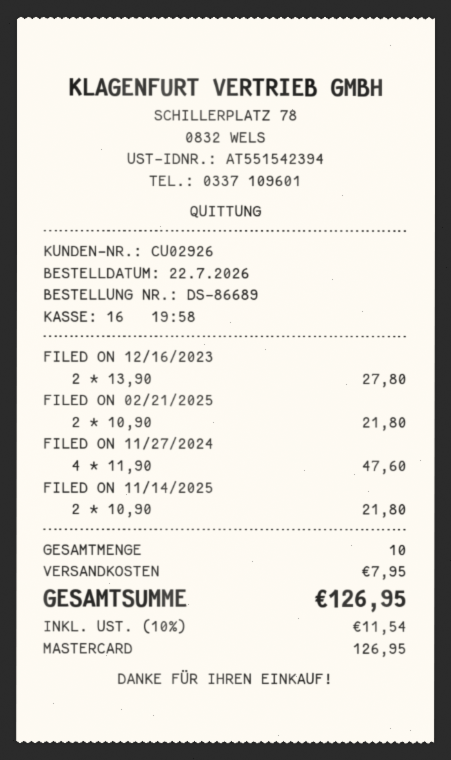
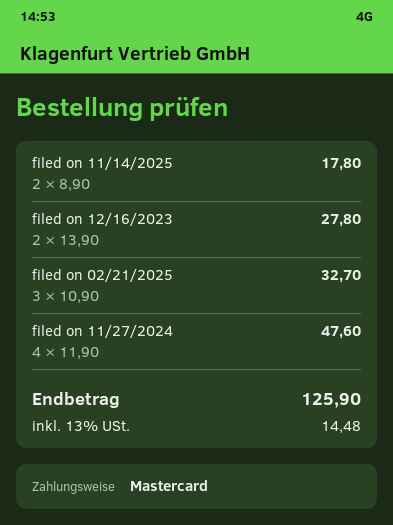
FILED ON 02/21/2025: 2 x 10.90 = 21.80 -> 3 x 10.90 = 32.70
FILED ON 11/14/2025: 2 x 10.90 = 21.80 -> 2 x 8.90 = 17.80
shipping: 7.95 -> none
tax: 10% = 11.54 -> 13% = 14.48
total: 126.95 -> 125.90

